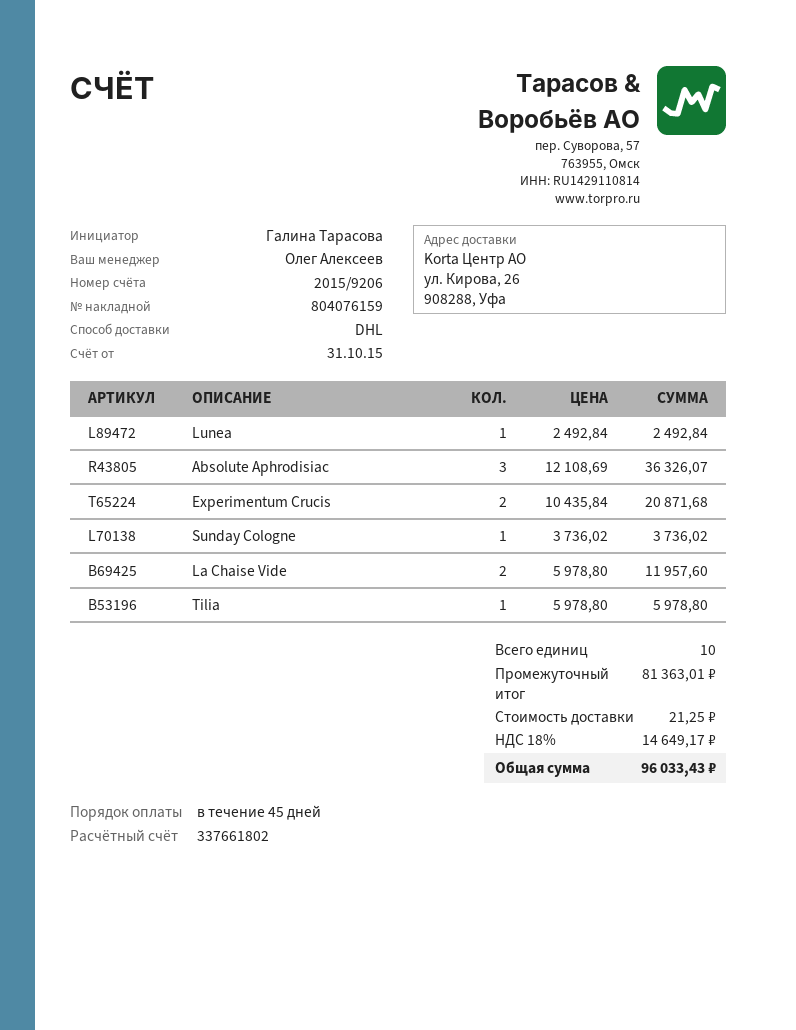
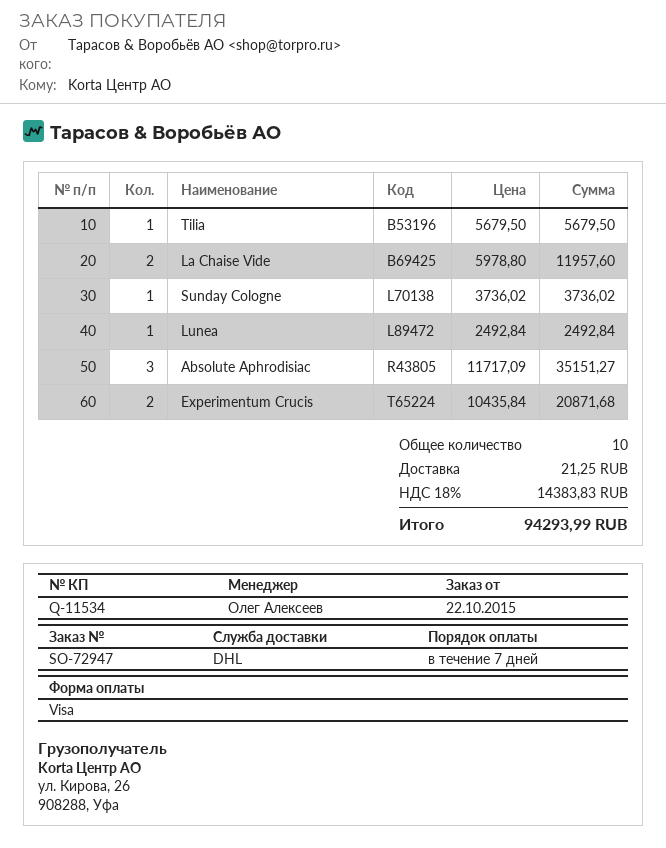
payment terms: 45 days -> 7 days
Absolute Aphrodisiac: 3 x 12108.69 = 36326.07 -> 3 x 11717.09 = 35151.27
Tilia: 1 x 5978.80 = 5978.80 -> 1 x 5679.50 = 5679.50
tax: 18% = 14649.17 -> 18% = 14383.83
total: 96033.43 -> 94293.99

